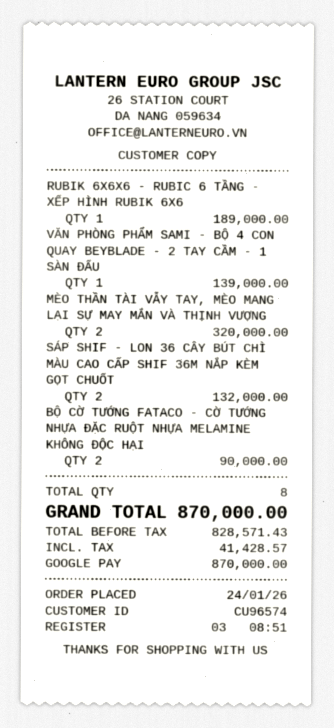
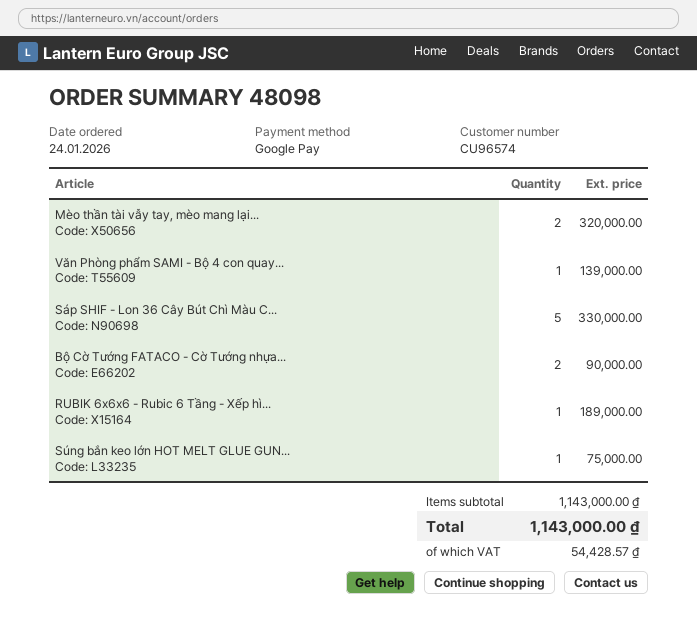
SÁP SHIF - LON 36 CÂY BÚT CHÌ MÀU CAO CẤP SHIF 36M NẮP KÈM GỌT CHUỐT: 2 for 132000.00 -> 5 for 330000.00
Súng bắn keo lớn HOT MELT GLUE GUN...: none -> 1 for 75000.00
tax: 41428.57 -> 54428.57
total: 870000.00 -> 1143000.00

